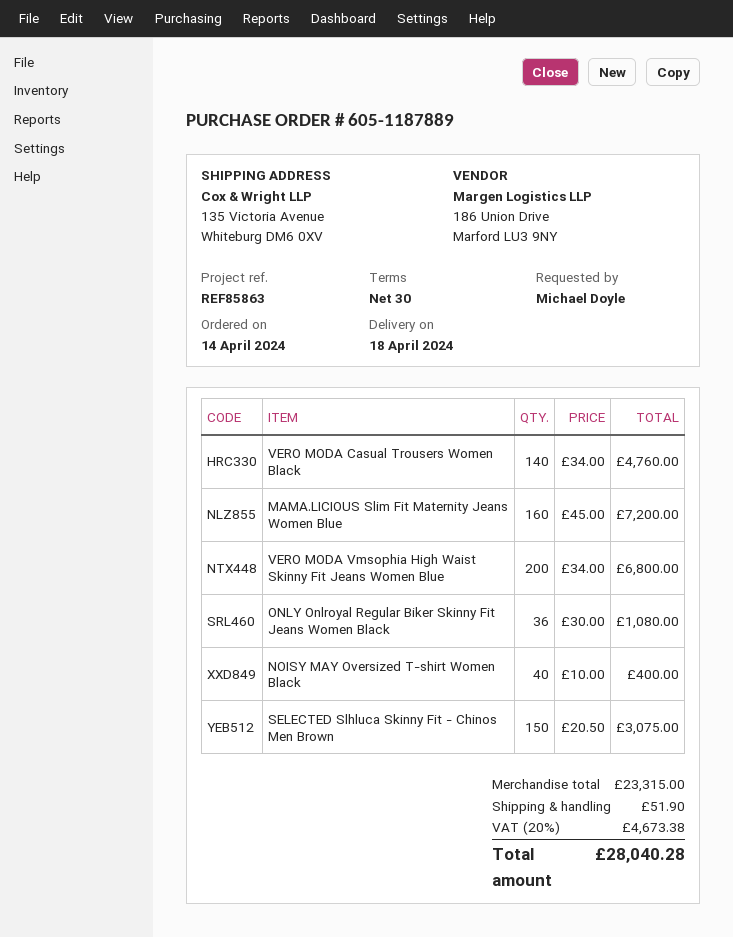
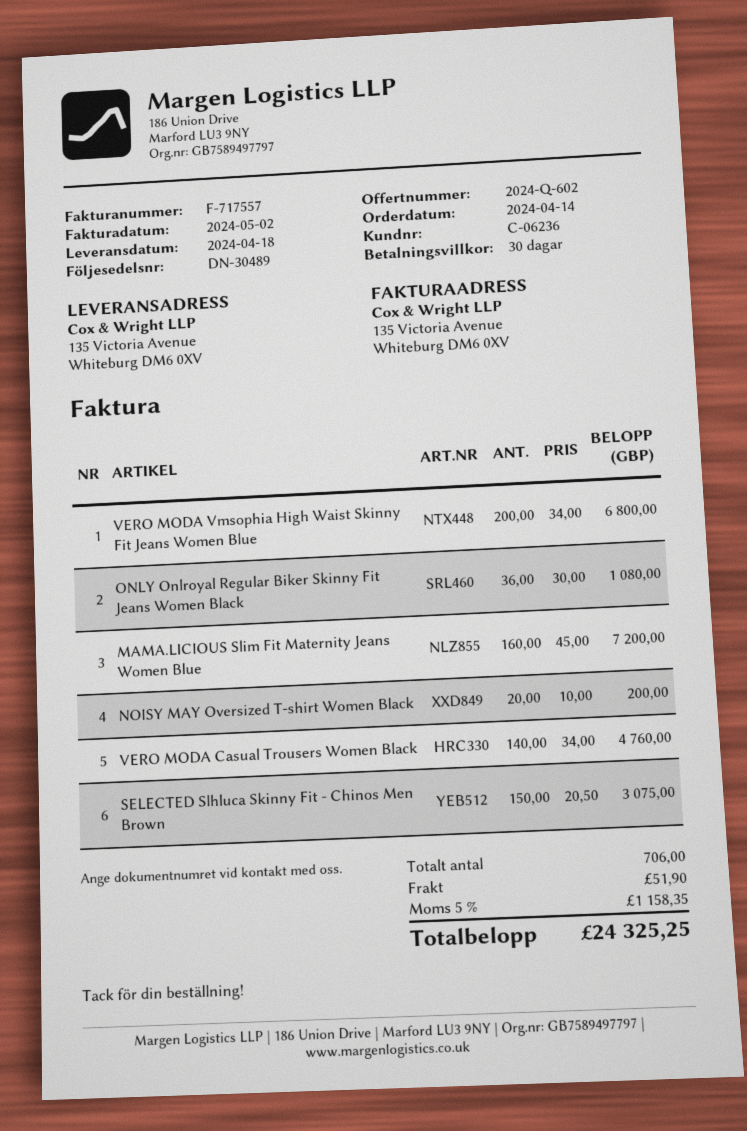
NOISY MAY Oversized T-shirt Women Black: 40 x 10.00 = 400.00 -> 20 x 10.00 = 200.00
tax: 20% = 4673.38 -> 5% = 1158.35
total: 28040.28 -> 24325.25

